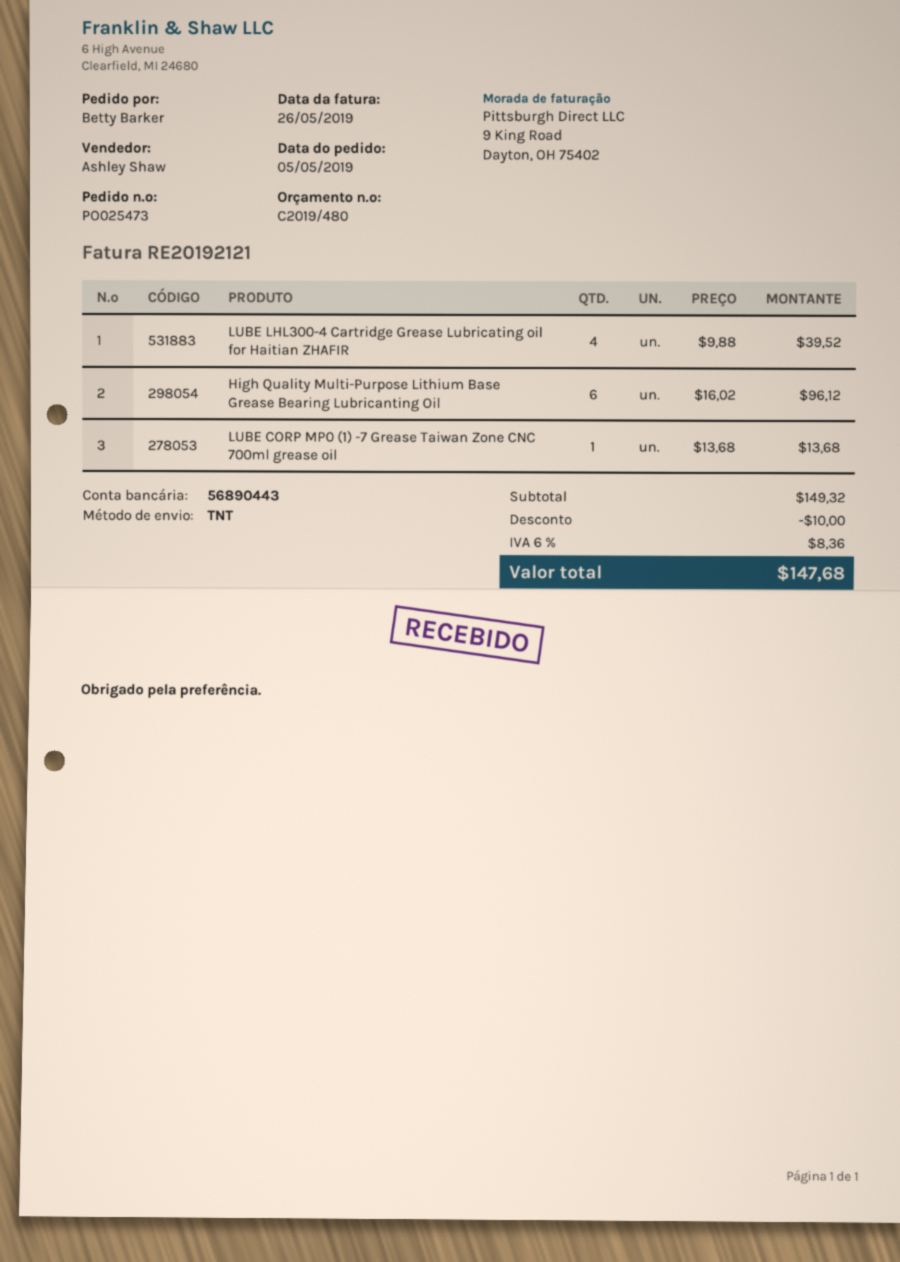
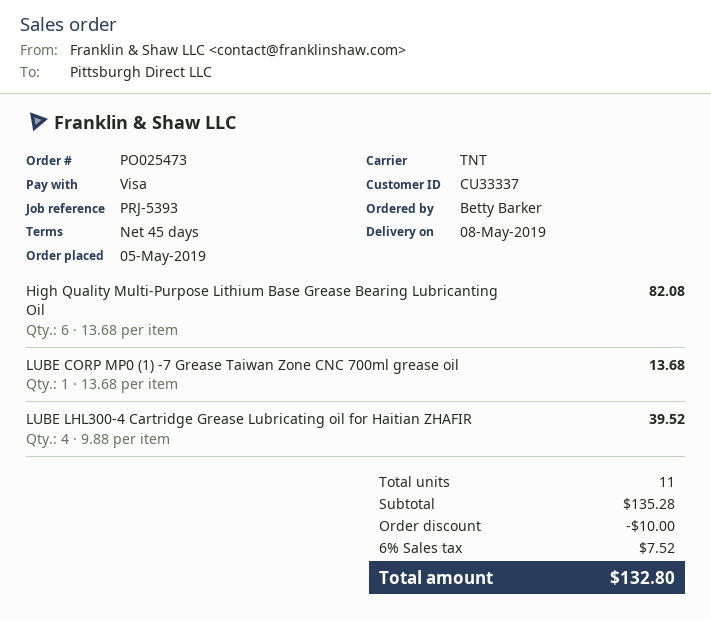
High Quality Multi-Purpose Lithium Base Grease Bearing Lubricanting Oil: 6 x 16.02 = 96.12 -> 6 x 13.68 = 82.08
subtotal: 149.32 -> 135.28
tax: 6% = 8.36 -> 6% = 7.52
total: 147.68 -> 132.80

